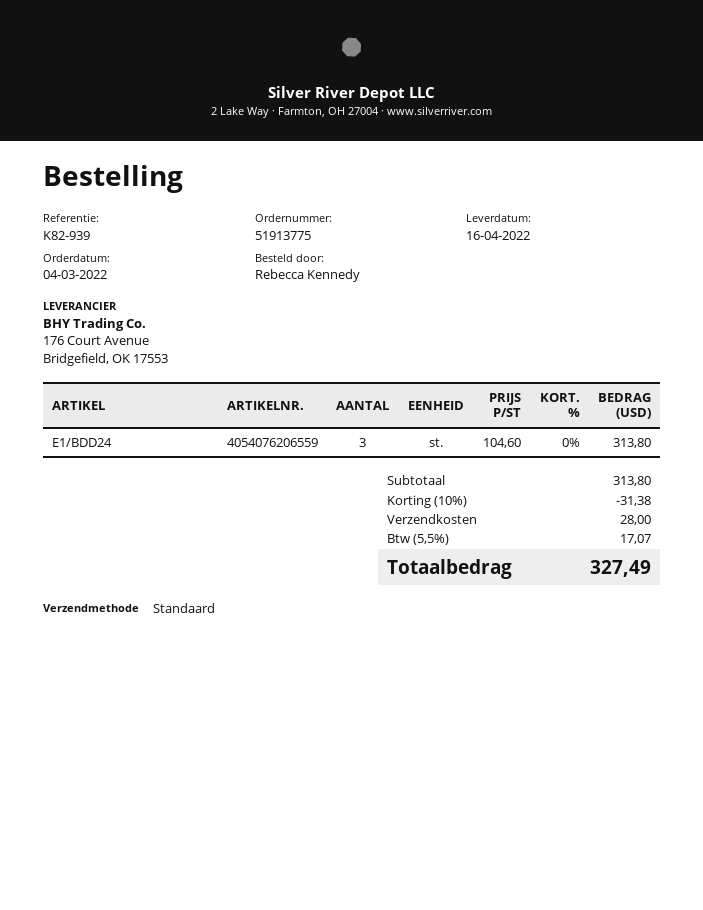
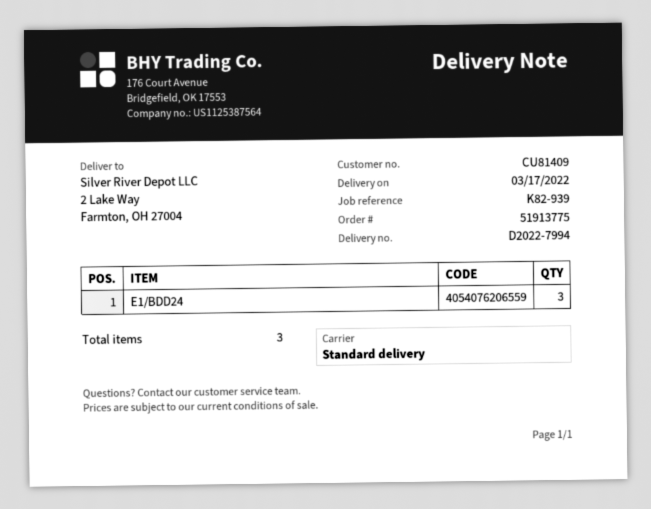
delivery date: 2022-04-16 -> 2022-03-17

